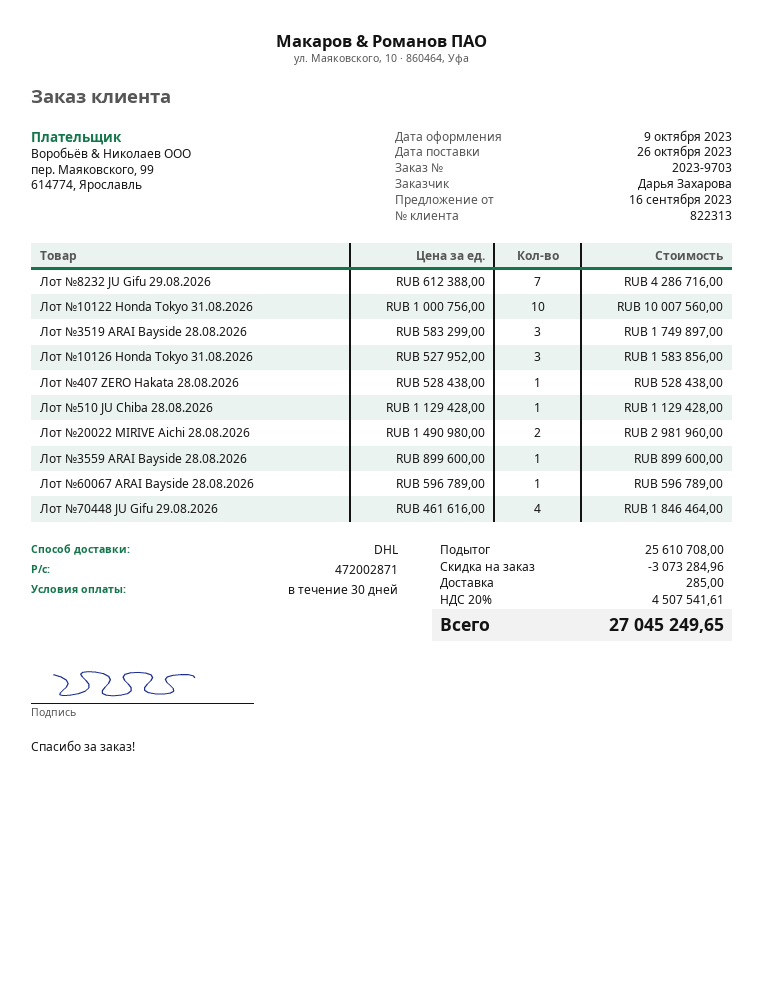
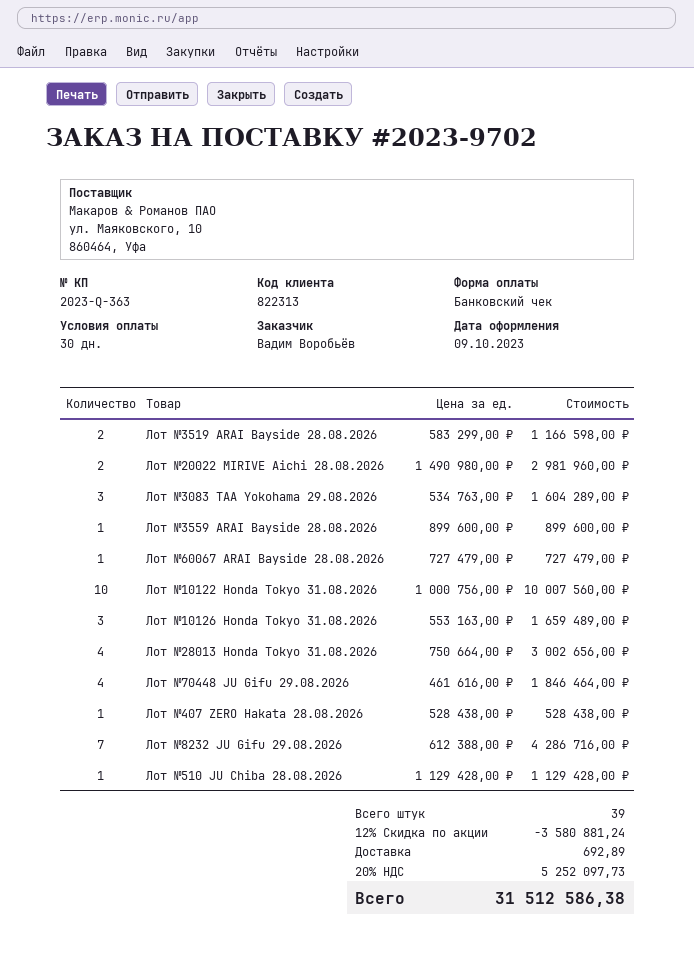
order number: 2023-9703 -> 2023-9702
ordered by: Дарья Захарова -> Вадим Воробьёв
Лот №3519 ARAI Bayside 28.08.2026: 3 x 583299.00 = 1749897.00 -> 2 x 583299.00 = 1166598.00
Лот №10126 Honda Tokyo 31.08.2026: 3 x 527952.00 = 1583856.00 -> 3 x 553163.00 = 1659489.00
Лот №60067 ARAI Bayside 28.08.2026: 1 x 596789.00 = 596789.00 -> 1 x 727479.00 = 727479.00
Лот №3083 TAA Yokohama 29.08.2026: none -> 3 x 534763.00 = 1604289.00
Лот №28013 Honda Tokyo 31.08.2026: none -> 4 x 750664.00 = 3002656.00
discount: 3073284.96 -> 3580881.24
shipping: 285.00 -> 692.89
tax: 20% = 4507541.61 -> 20% = 5252097.73
total: 27045249.65 -> 31512586.38

